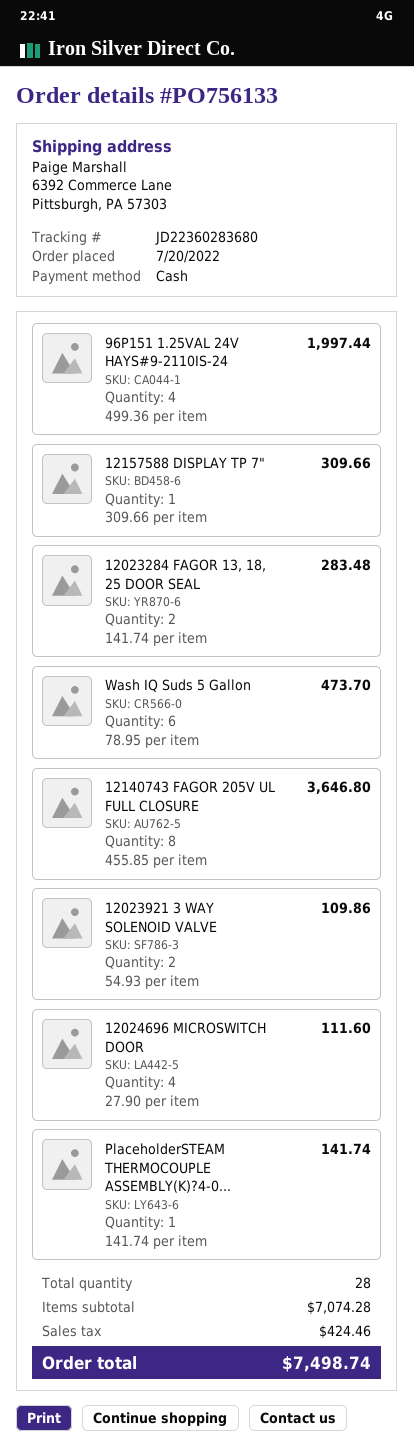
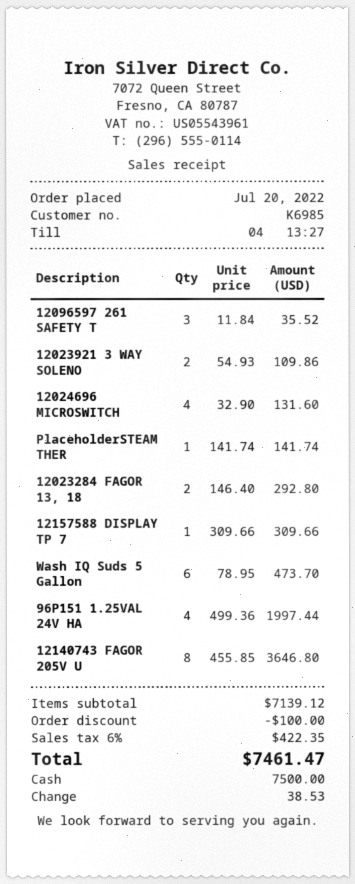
12023284 FAGOR 13, 18, 25 DOOR SEAL: 2 x 141.74 = 283.48 -> 2 x 146.40 = 292.80
12024696 MICROSWITCH DOOR: 4 x 27.90 = 111.60 -> 4 x 32.90 = 131.60
12096597 261 SAFETY T: none -> 3 x 11.84 = 35.52
subtotal: 7074.28 -> 7139.12
discount: none -> 100.00
tax: 424.46 -> 422.35
total: 7498.74 -> 7461.47

